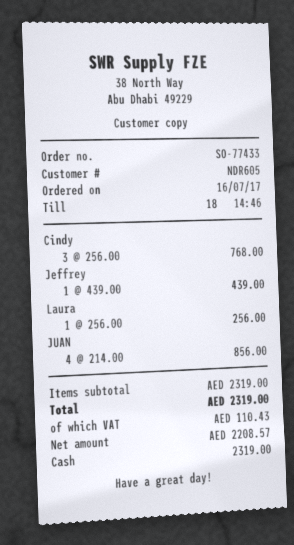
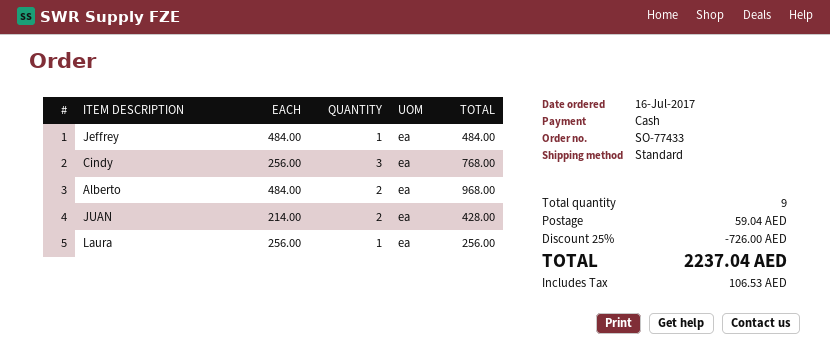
Jeffrey: 1 x 439.00 = 439.00 -> 1 x 484.00 = 484.00
JUAN: 4 x 214.00 = 856.00 -> 2 x 214.00 = 428.00
Alberto: none -> 2 x 484.00 = 968.00
discount: none -> 25% = 726.00
shipping: none -> 59.04
tax: 110.43 -> 106.53
total: 2319.00 -> 2237.04

